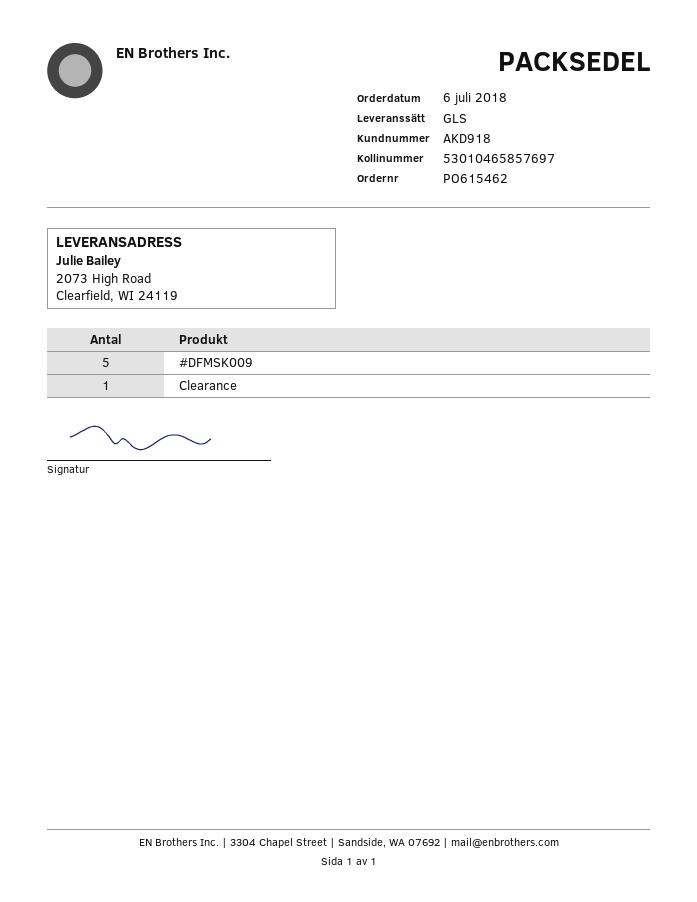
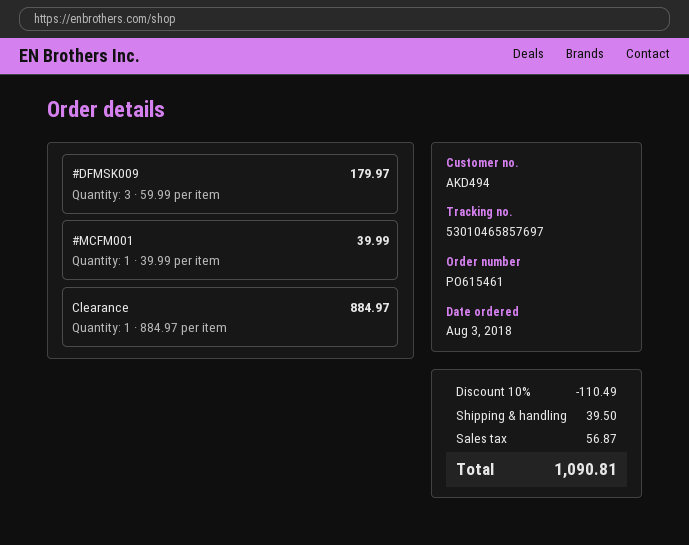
order number: PO615462 -> PO615461
order date: 2018-07-06 -> 2018-08-03
customer number: AKD918 -> AKD494
#DFMSK009: 5 -> 3
#MCFM001: none -> 1

